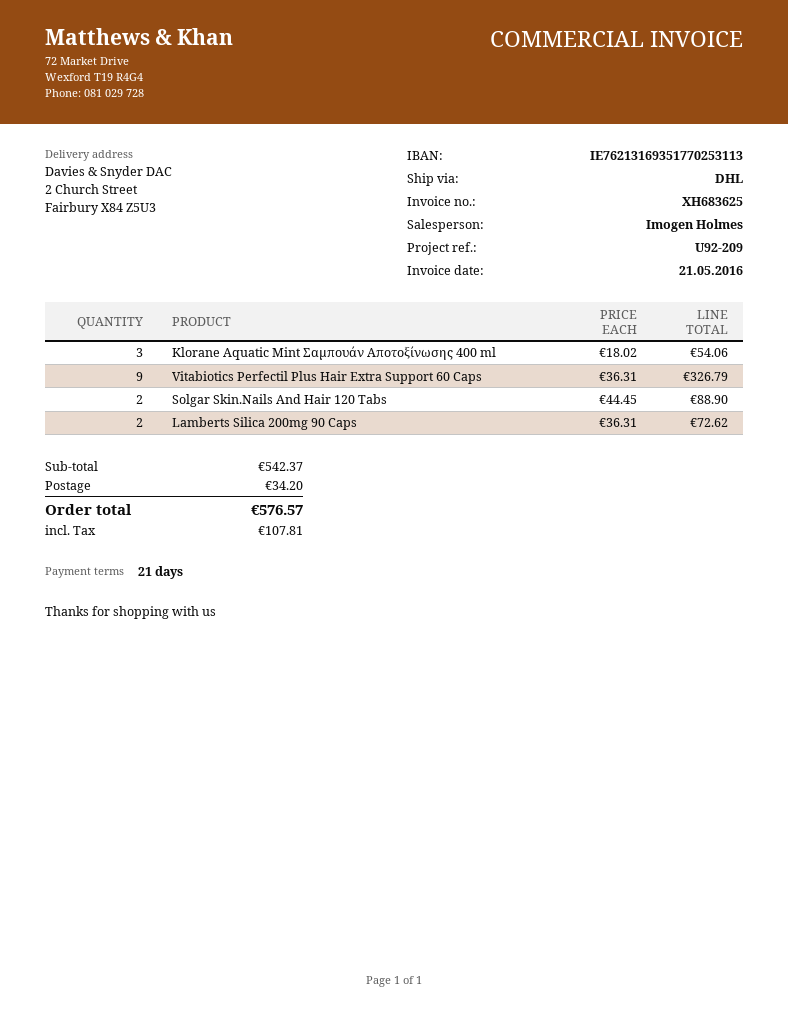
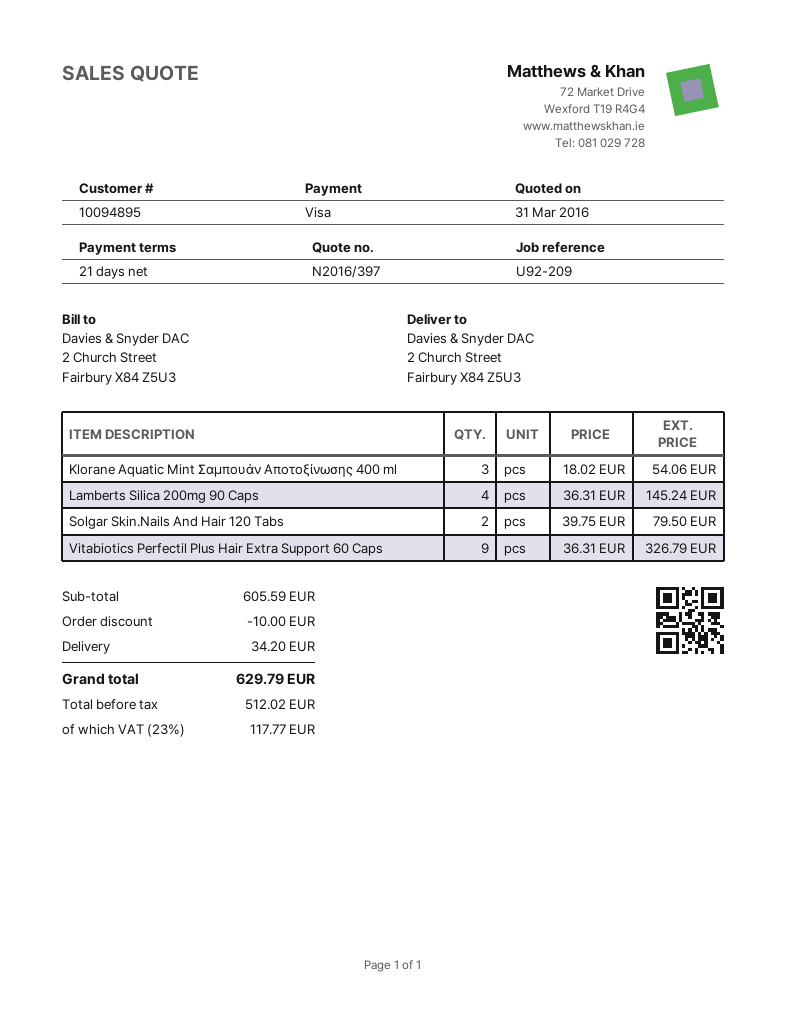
Solgar Skin.Nails And Hair 120 Tabs: 2 x 44.45 = 88.90 -> 2 x 39.75 = 79.50
Lamberts Silica 200mg 90 Caps: 2 x 36.31 = 72.62 -> 4 x 36.31 = 145.24
subtotal: 542.37 -> 605.59
discount: none -> 10.00
tax: 107.81 -> 117.77
total: 576.57 -> 629.79

